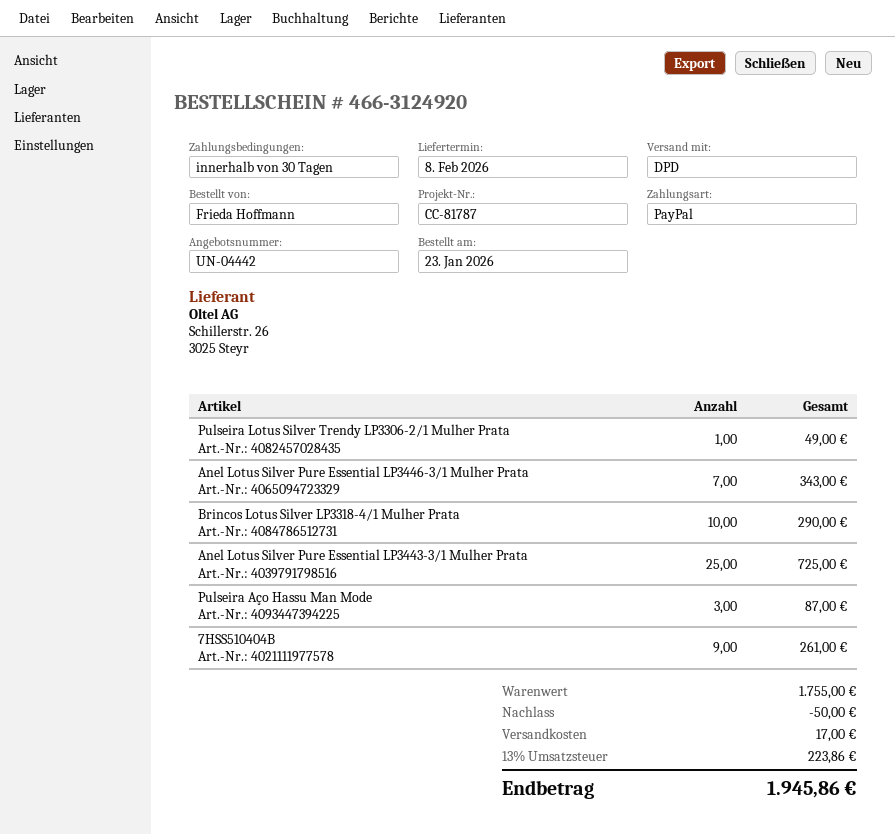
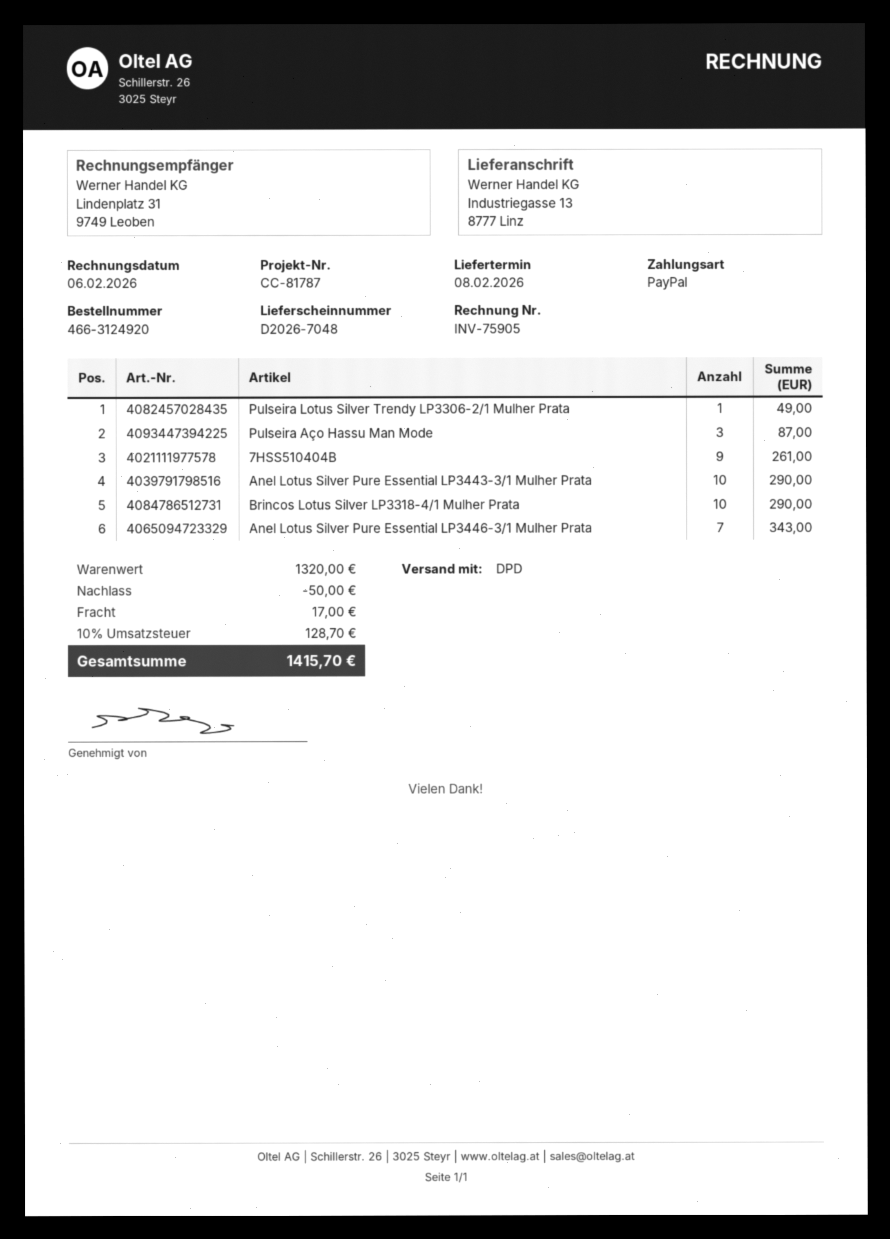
Anel Lotus Silver Pure Essential LP3443-3/1 Mulher Prata: 25 for 725.00 -> 10 for 290.00
subtotal: 1755.00 -> 1320.00
tax: 13% = 223.86 -> 10% = 128.70
total: 1945.86 -> 1415.70

